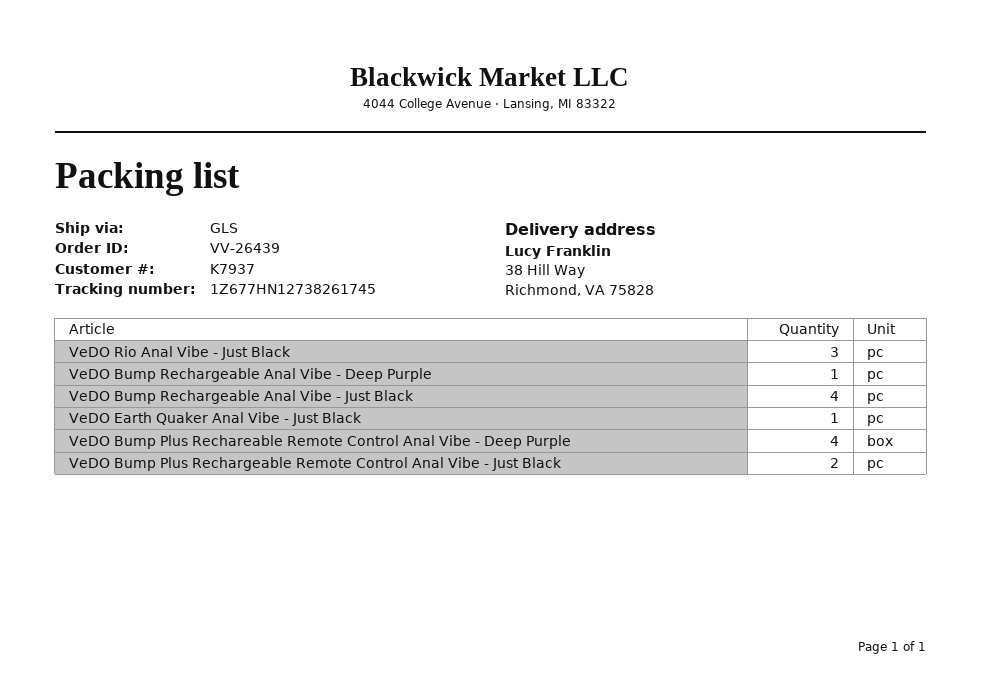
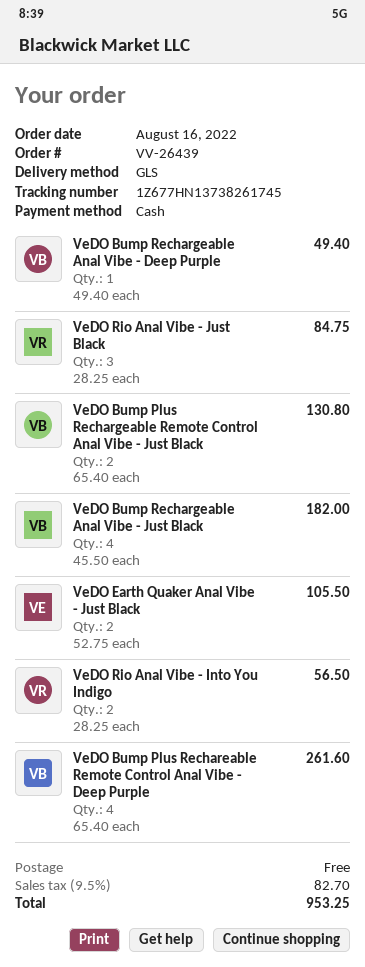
tracking number: 1Z677HN12738261745 -> 1Z677HN13738261745
VeDO Earth Quaker Anal Vibe - Just Black: 1 -> 2
VeDO Rio Anal Vibe - Into You Indigo: none -> 2

